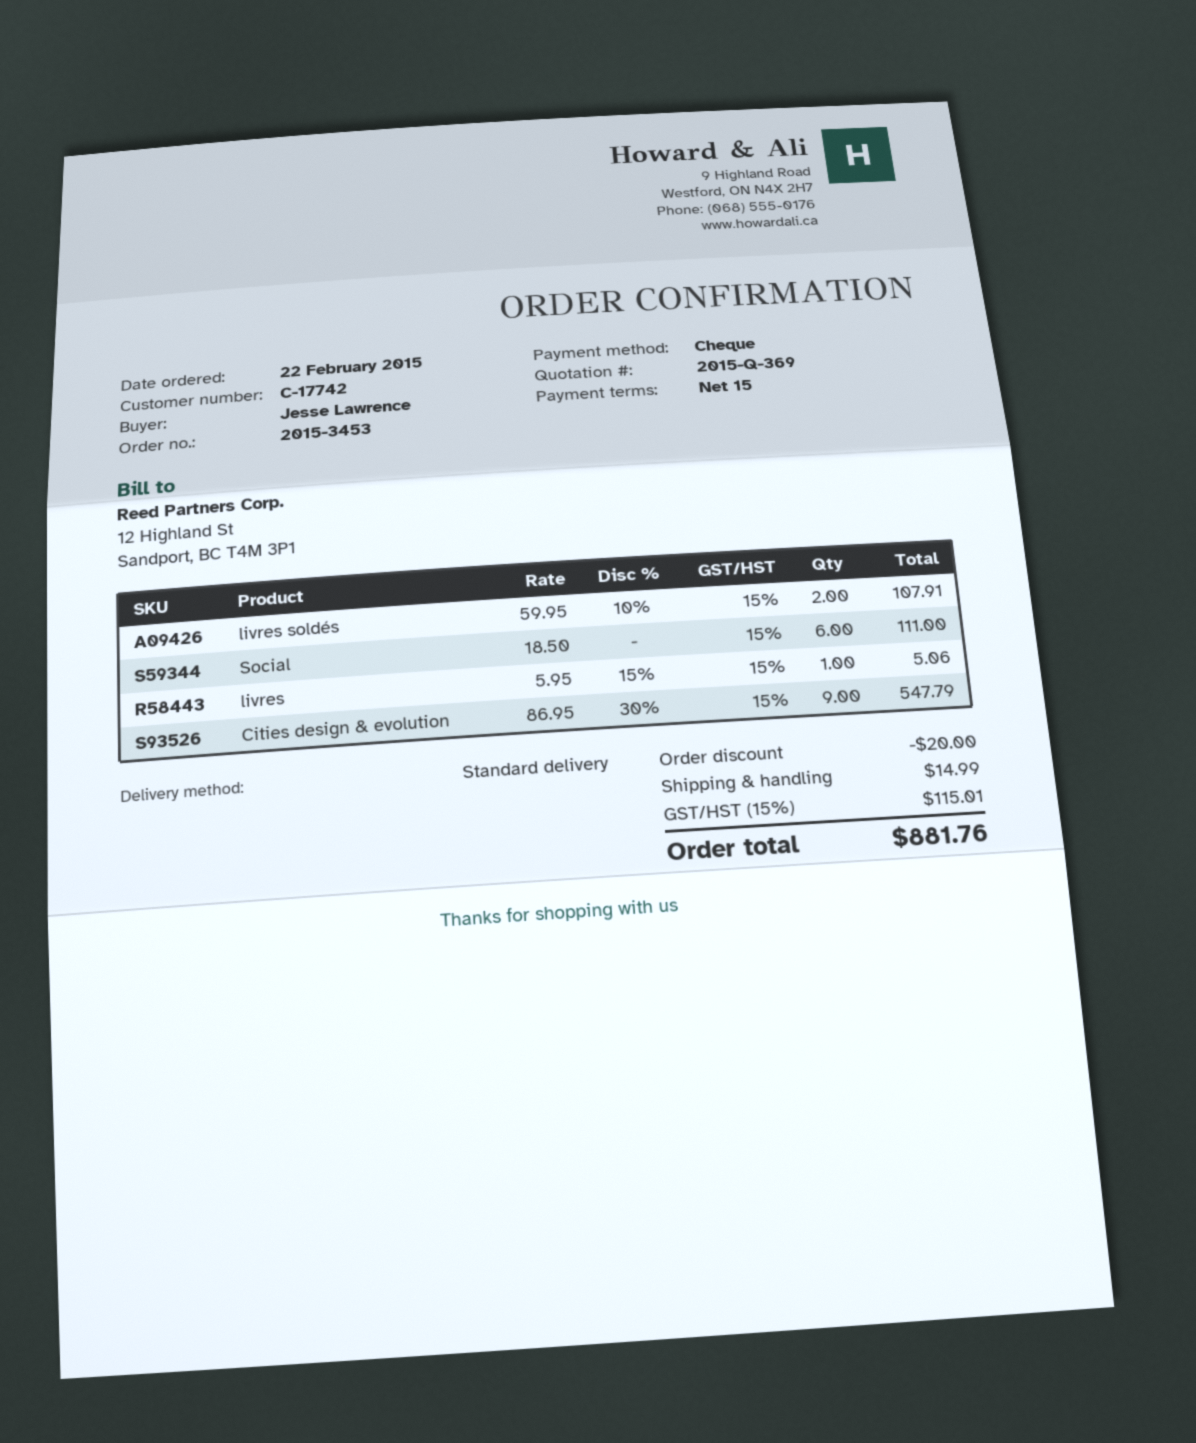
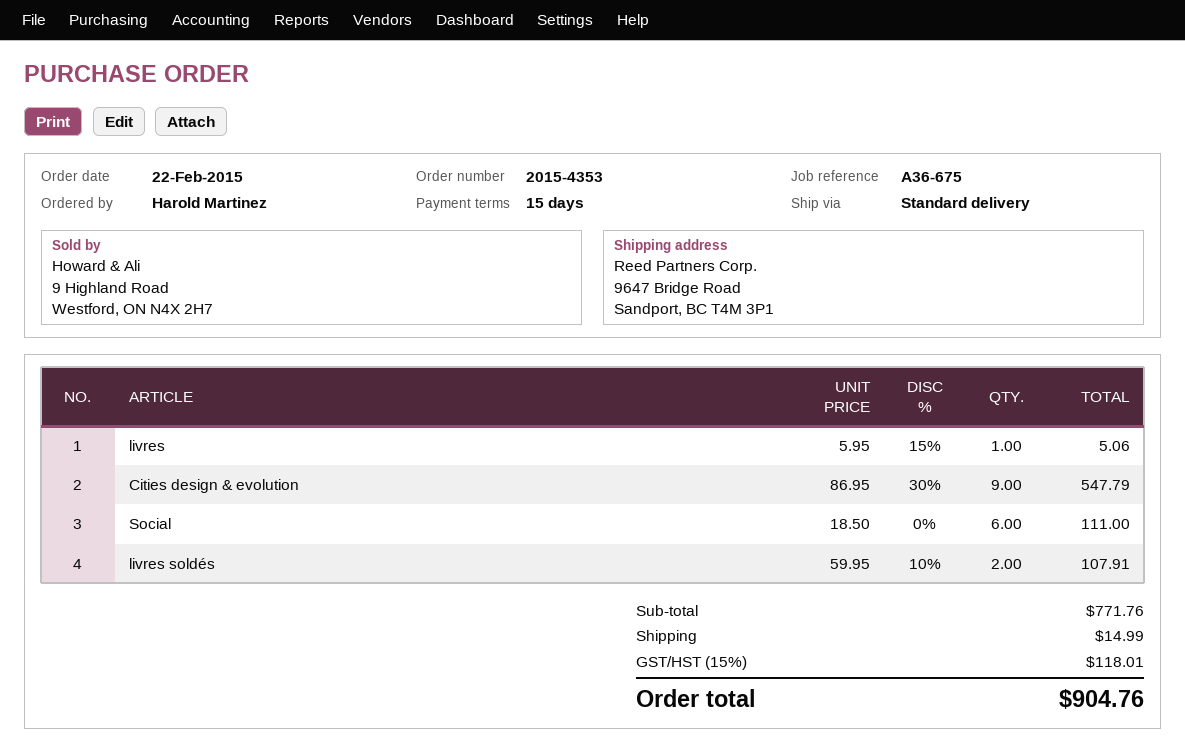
order number: 2015-3453 -> 2015-4353
ordered by: Jesse Lawrence -> Harold Martinez
discount: 20.00 -> none
tax: 15% = 115.01 -> 15% = 118.01
total: 881.76 -> 904.76

